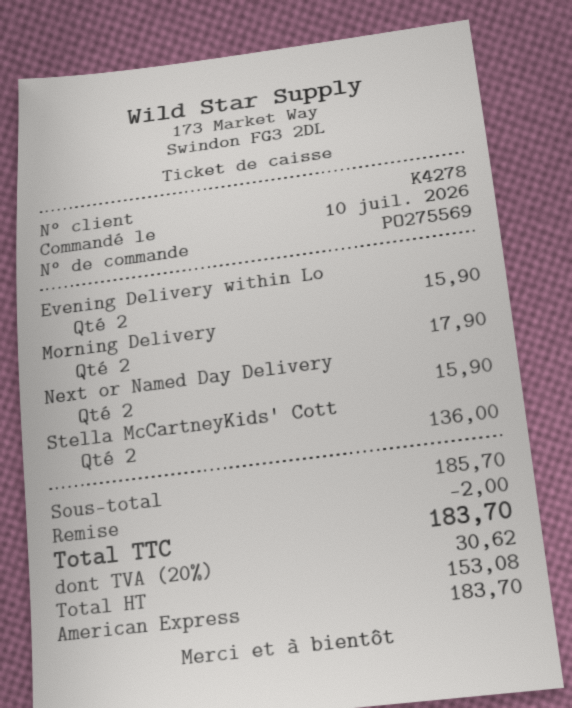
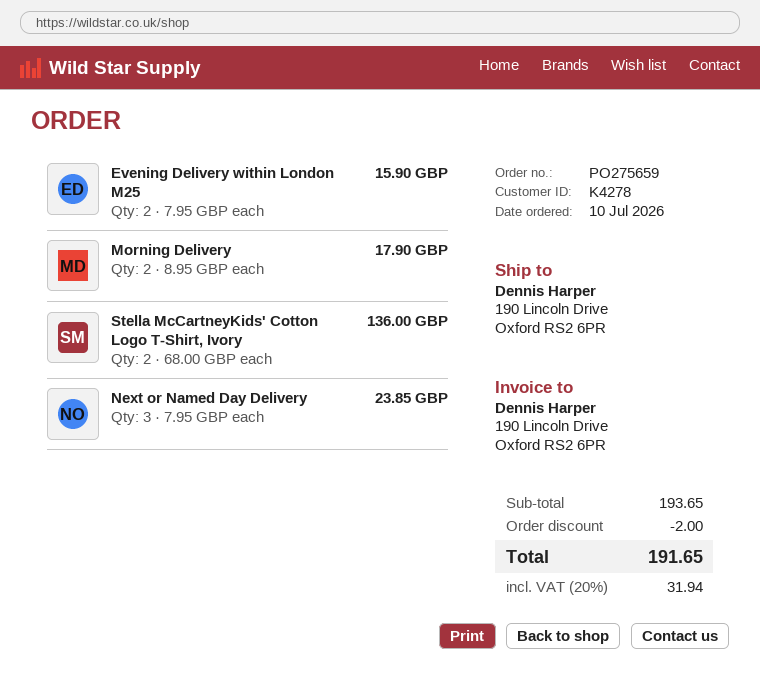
order number: PO275569 -> PO275659
Next or Named Day Delivery: 2 for 15.90 -> 3 for 23.85
subtotal: 185.70 -> 193.65
tax: 20% = 30.62 -> 20% = 31.94
total: 183.70 -> 191.65

